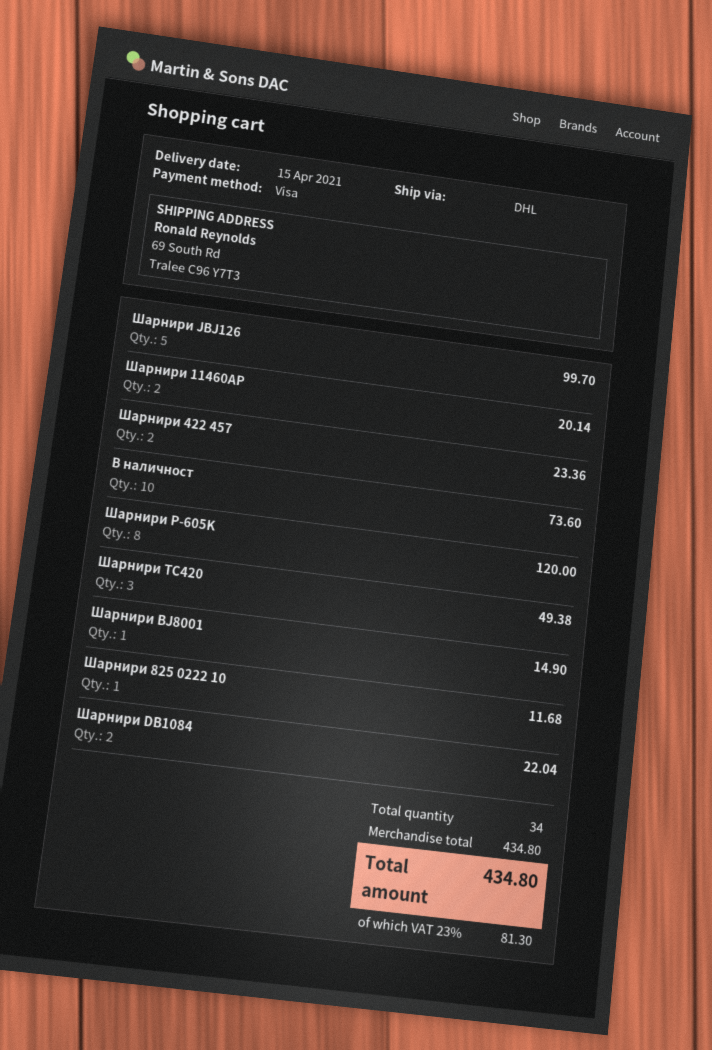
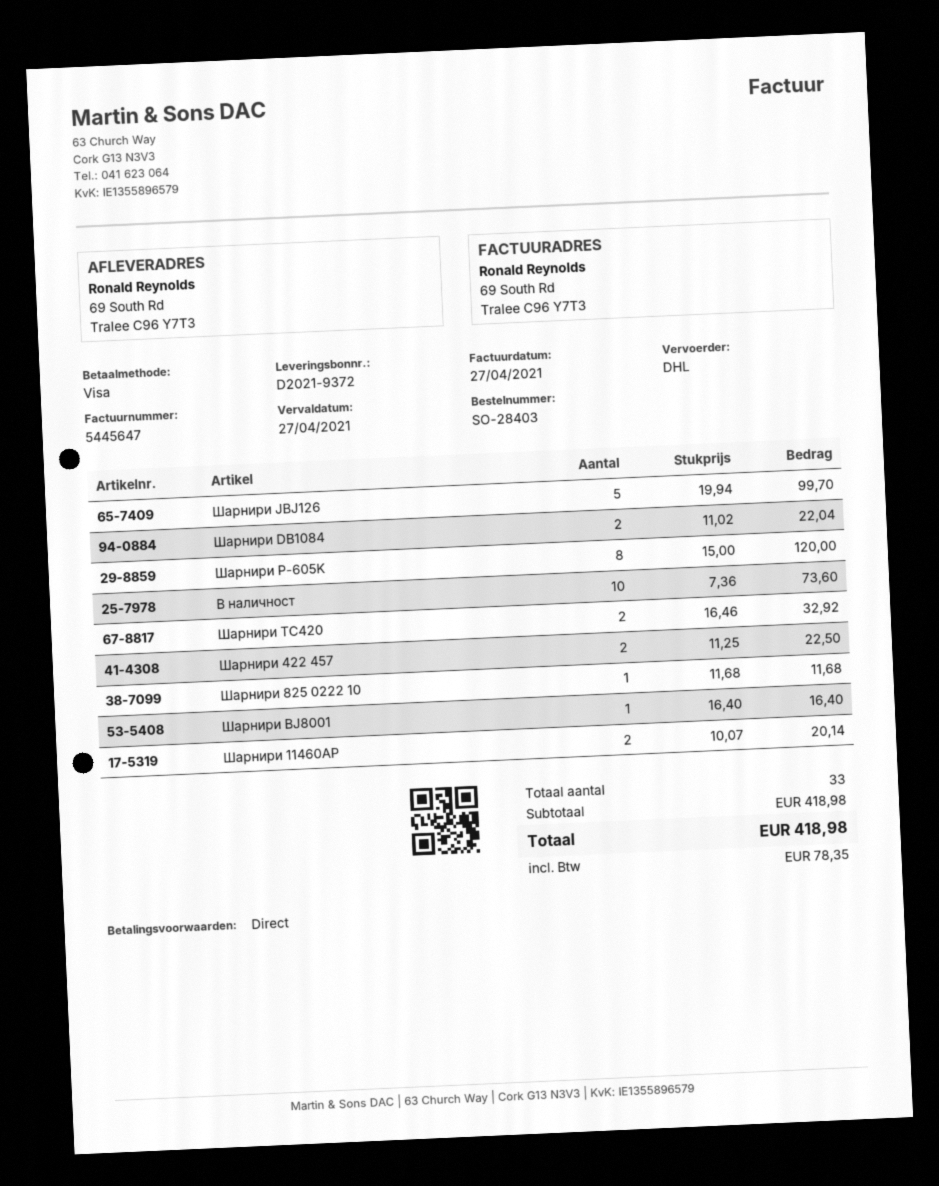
Шарнири 422 457: 2 for 23.36 -> 2 for 22.50
Шарнири TC420: 3 for 49.38 -> 2 for 32.92
Шарнири BJ8001: 1 for 14.90 -> 1 for 16.40
total quantity: 34 -> 33
subtotal: 434.80 -> 418.98
tax: 81.30 -> 78.35
total: 434.80 -> 418.98

